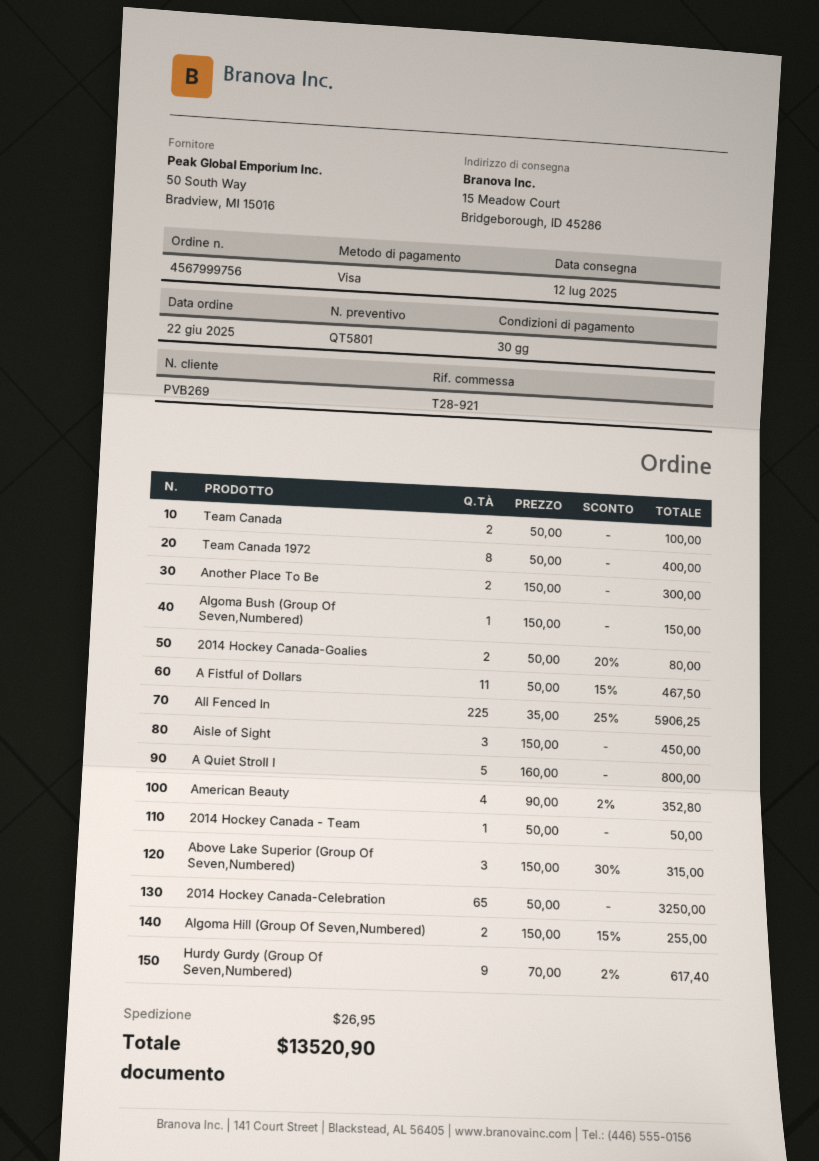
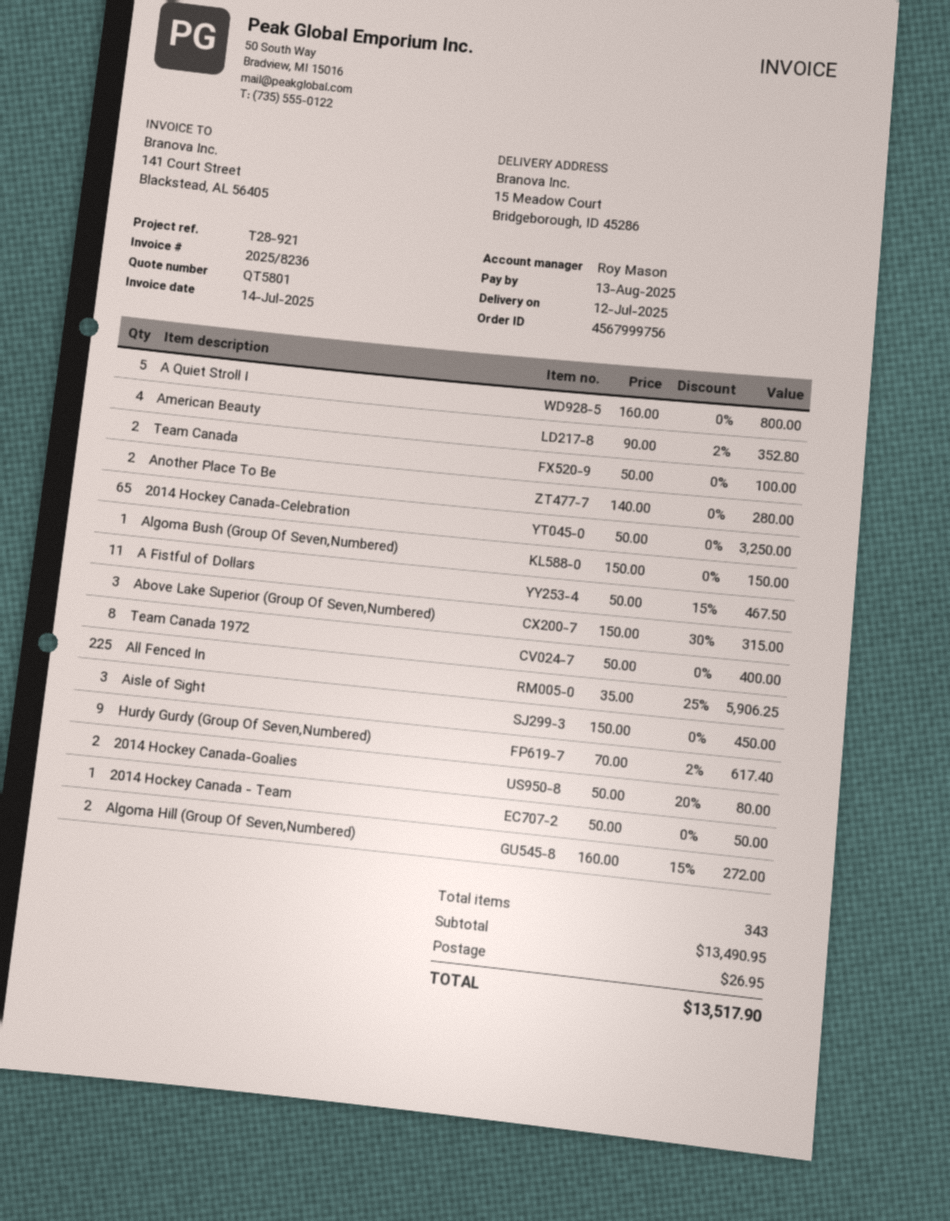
Another Place To Be: 2 x 150.00 = 300.00 -> 2 x 140.00 = 280.00
Algoma Hill (Group Of Seven,Numbered): 2 x 150.00 - 15% = 255.00 -> 2 x 160.00 - 15% = 272.00
total: 13520.90 -> 13517.90

